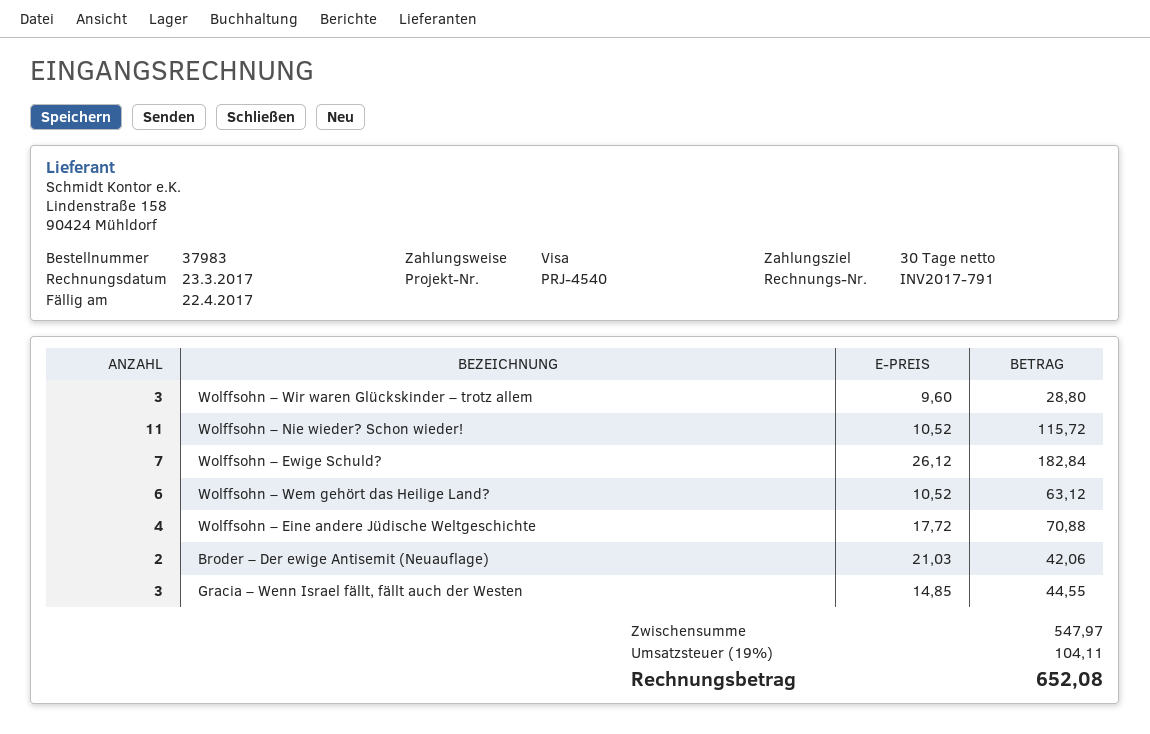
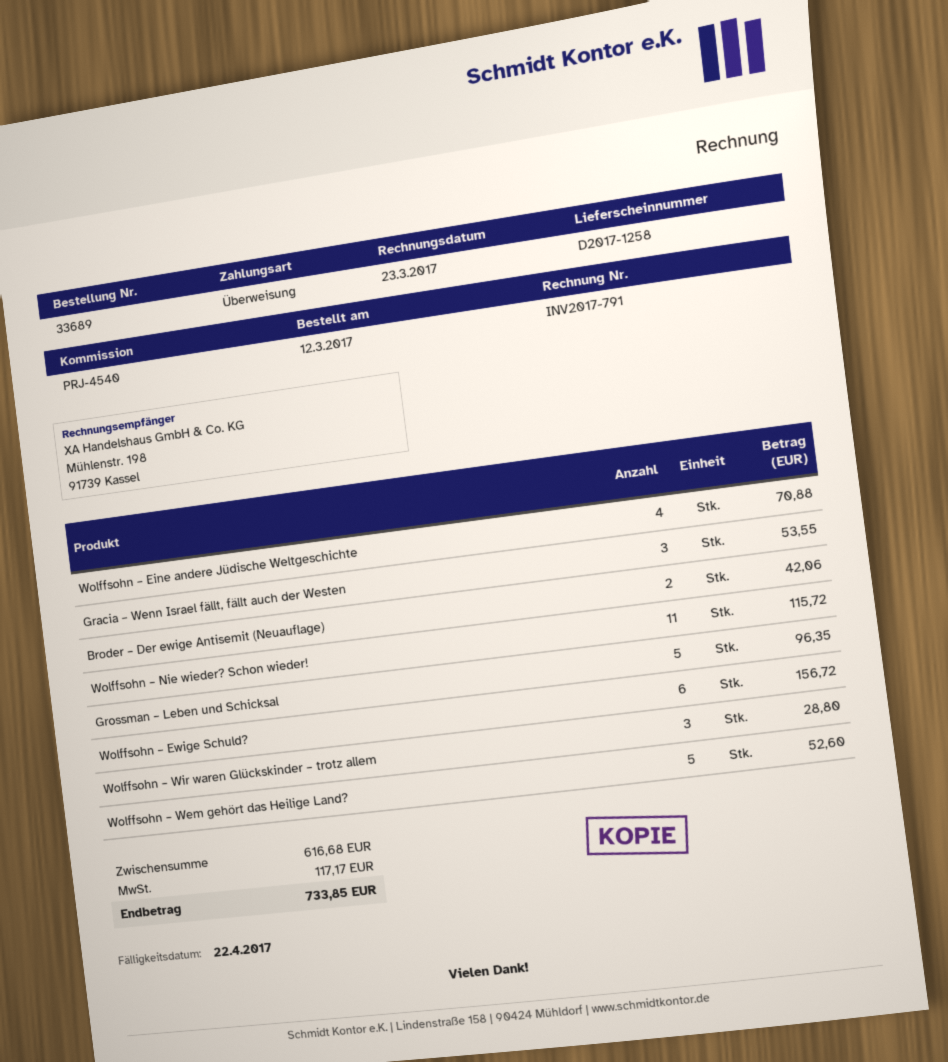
order number: 37983 -> 33689
payment method: Visa -> bank transfer
Wolffsohn – Ewige Schuld?: 7 for 182.84 -> 6 for 156.72
Wolffsohn – Wem gehört das Heilige Land?: 6 for 63.12 -> 5 for 52.60
Gracia – Wenn Israel fällt, fällt auch der Westen: 3 for 44.55 -> 3 for 53.55
Grossman – Leben und Schicksal: none -> 5 for 96.35
subtotal: 547.97 -> 616.68
tax: 104.11 -> 117.17
total: 652.08 -> 733.85

